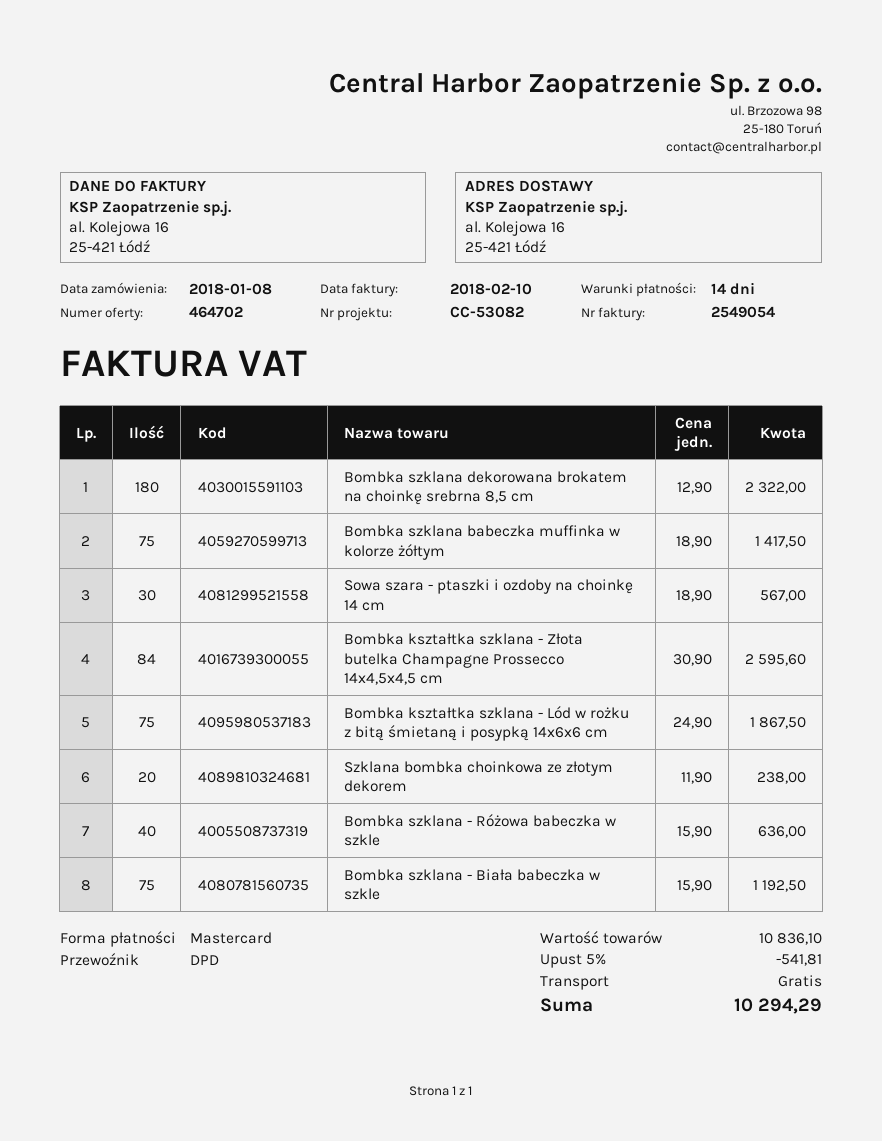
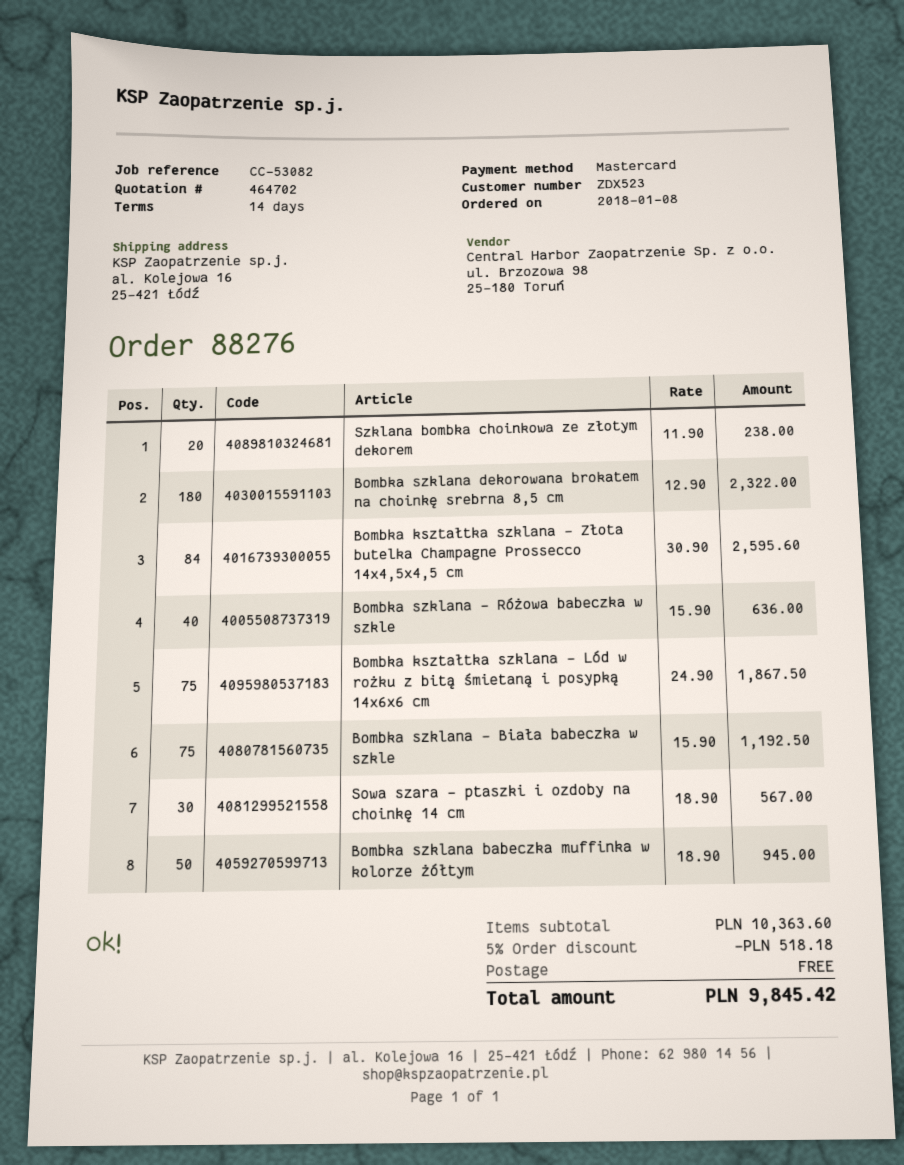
Bombka szklana babeczka muffinka w kolorze żółtym: 75 x 18.90 = 1417.50 -> 50 x 18.90 = 945.00
subtotal: 10836.10 -> 10363.60
discount: 5% = 541.81 -> 5% = 518.18
total: 10294.29 -> 9845.42

